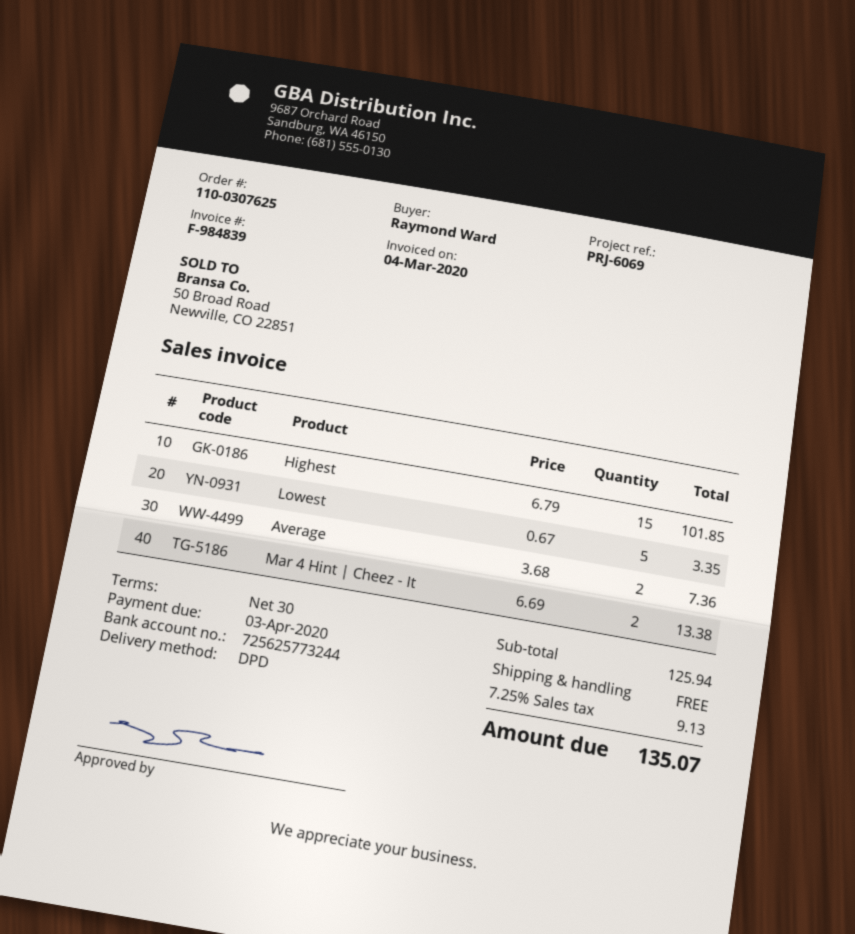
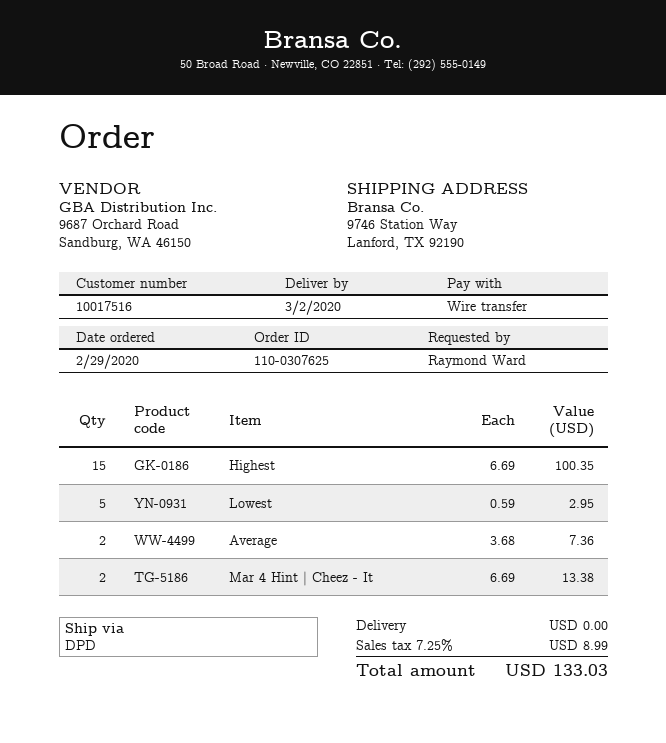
Highest: 15 x 6.79 = 101.85 -> 15 x 6.69 = 100.35
Lowest: 5 x 0.67 = 3.35 -> 5 x 0.59 = 2.95
tax: 7.25% = 9.13 -> 7.25% = 8.99
total: 135.07 -> 133.03

